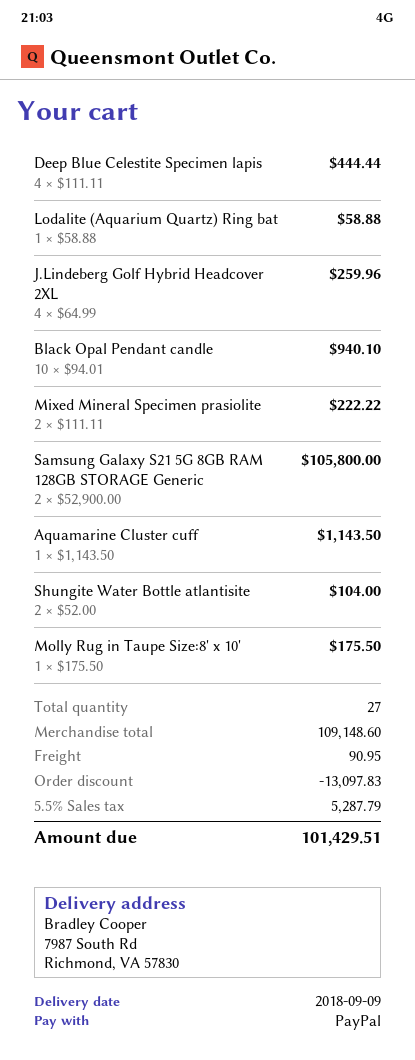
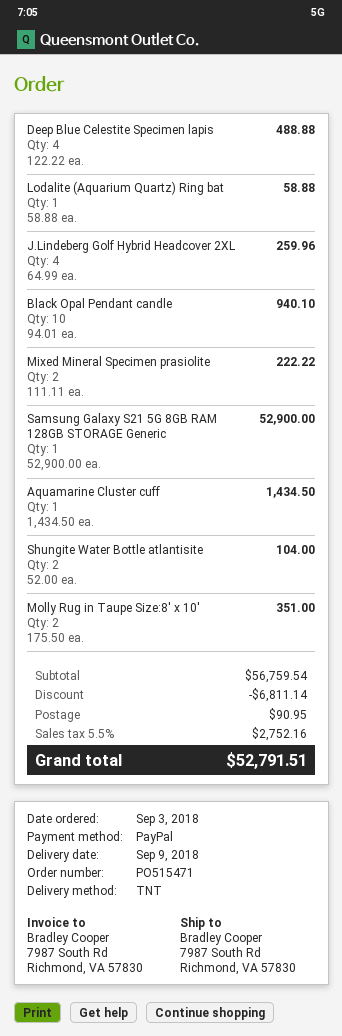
Deep Blue Celestite Specimen lapis: 4 x 111.11 = 444.44 -> 4 x 122.22 = 488.88
Samsung Galaxy S21 5G 8GB RAM 128GB STORAGE Generic: 2 x 52900.00 = 105800.00 -> 1 x 52900.00 = 52900.00
Aquamarine Cluster cuff: 1 x 1143.50 = 1143.50 -> 1 x 1434.50 = 1434.50
Molly Rug in Taupe Size:8' x 10': 1 x 175.50 = 175.50 -> 2 x 175.50 = 351.00
subtotal: 109148.60 -> 56759.54
discount: 13097.83 -> 6811.14
tax: 5.5% = 5287.79 -> 5.5% = 2752.16
total: 101429.51 -> 52791.51

